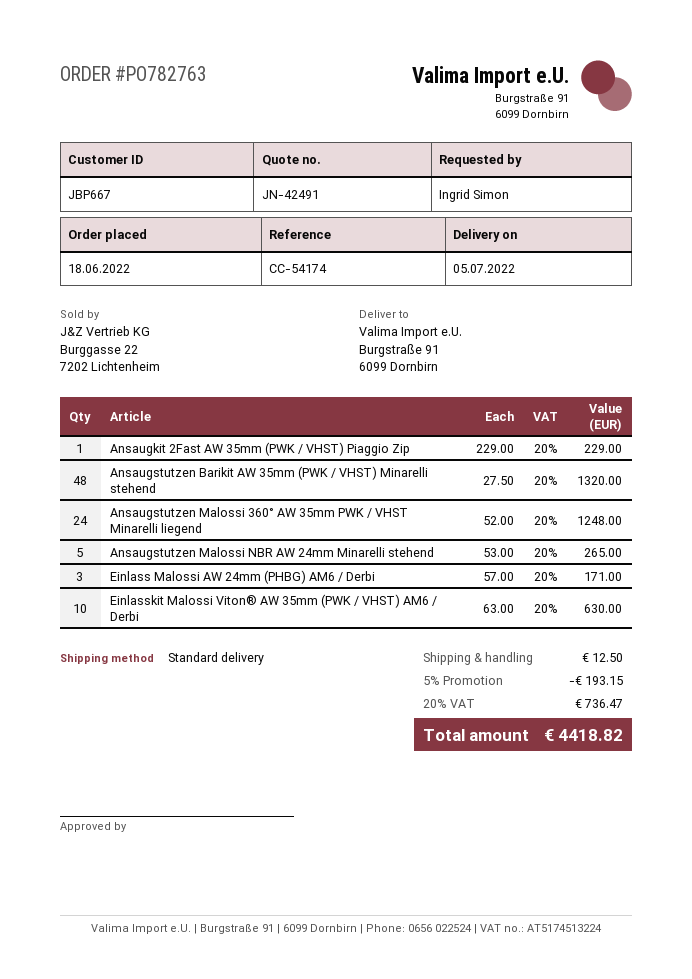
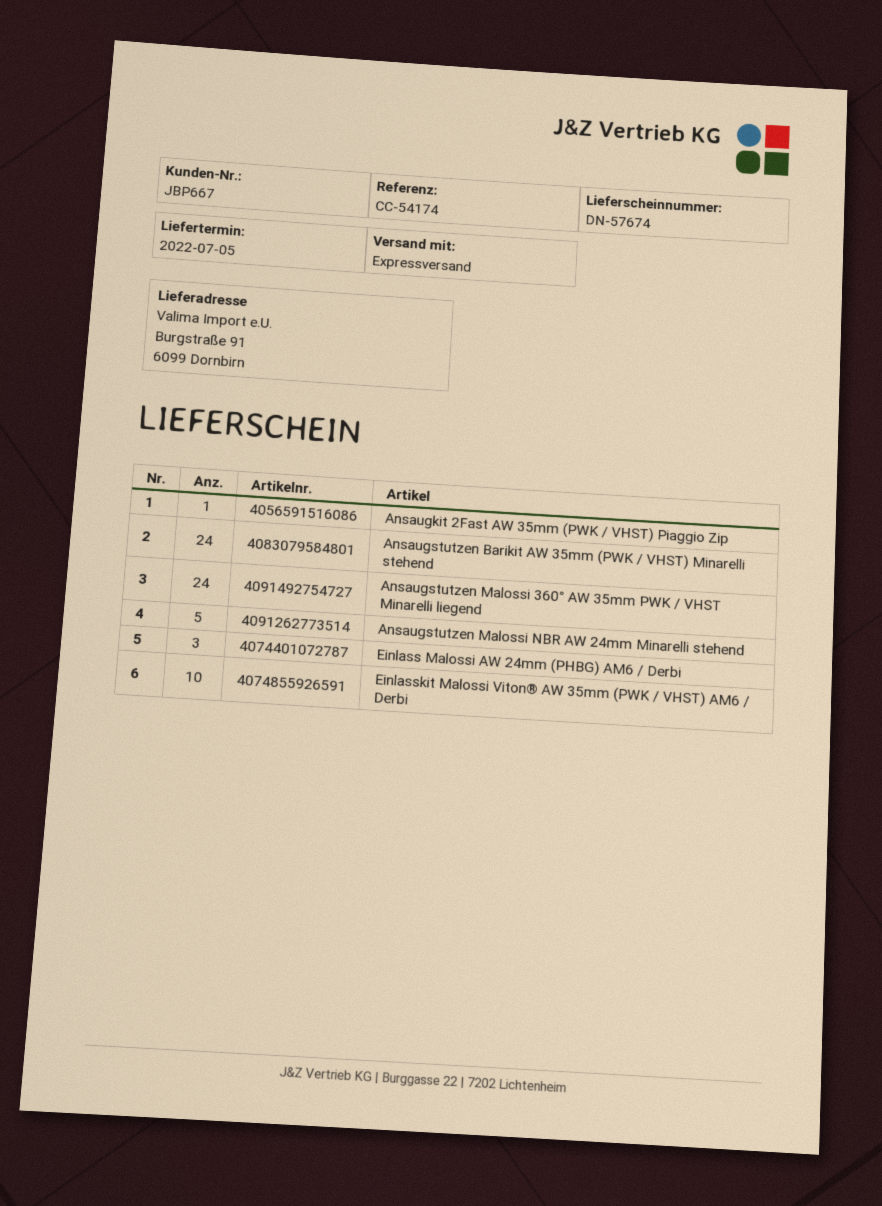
shipping method: standard -> express
Ansaugstutzen Barikit AW 35mm (PWK / VHST) Minarelli stehend: 48 -> 24

